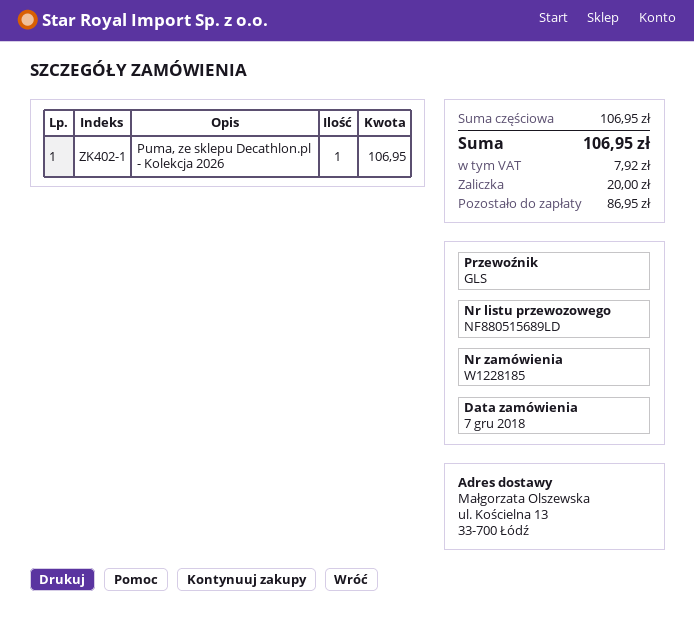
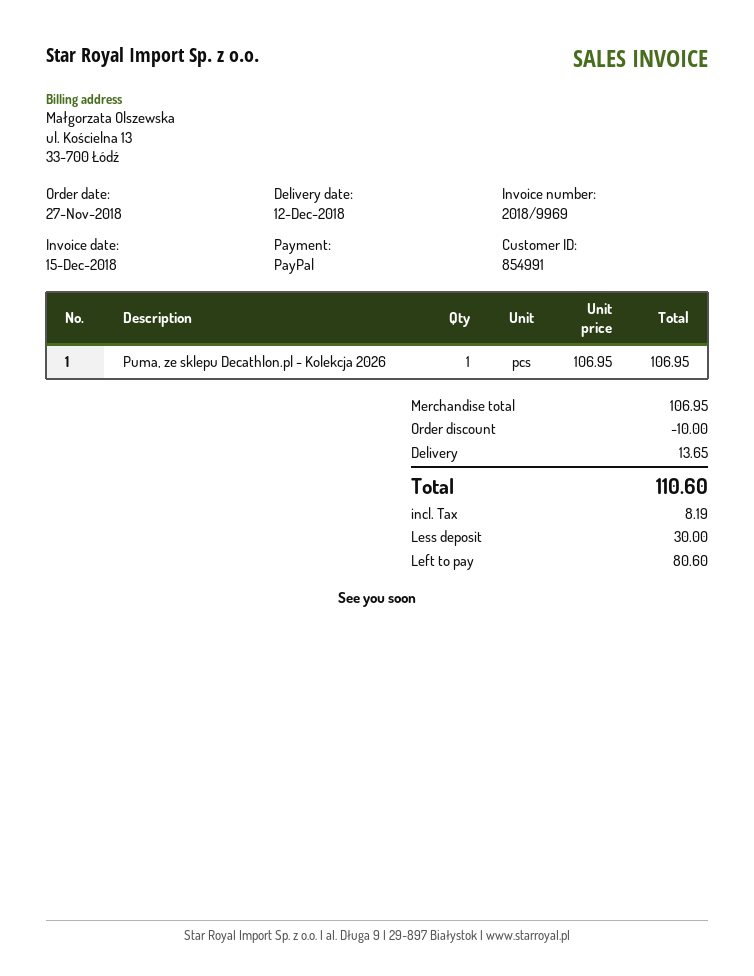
order date: 2018-12-07 -> 2018-11-27
discount: none -> 10.00
shipping: none -> 13.65
tax: 7.92 -> 8.19
total: 106.95 -> 110.60
deposit: 20.00 -> 30.00
balance: 86.95 -> 80.60

